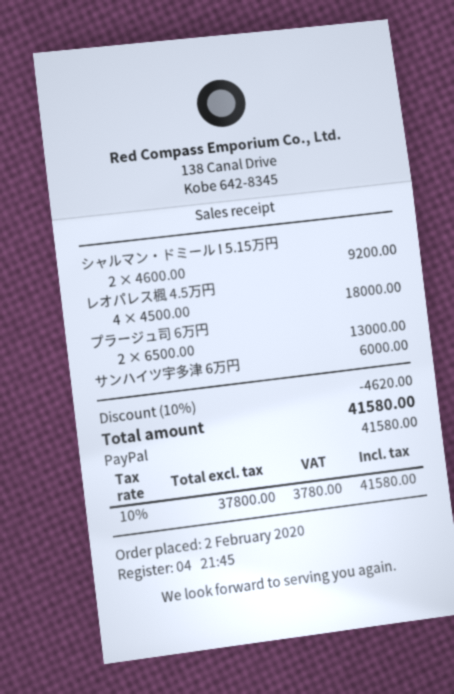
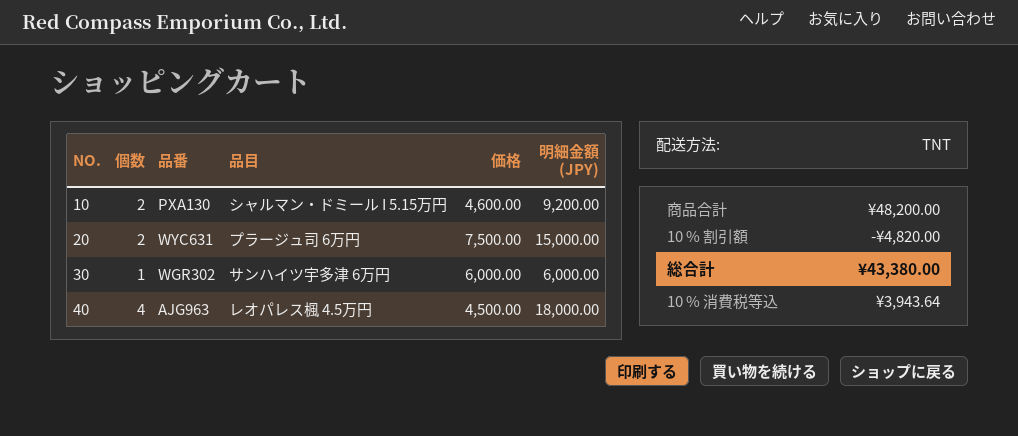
プラージュ司 6万円: 2 x 6500.00 = 13000.00 -> 2 x 7500.00 = 15000.00
discount: 10% = 4620.00 -> 10% = 4820.00
tax: 10% = 3780.00 -> 10% = 3943.64
total: 41580.00 -> 43380.00

